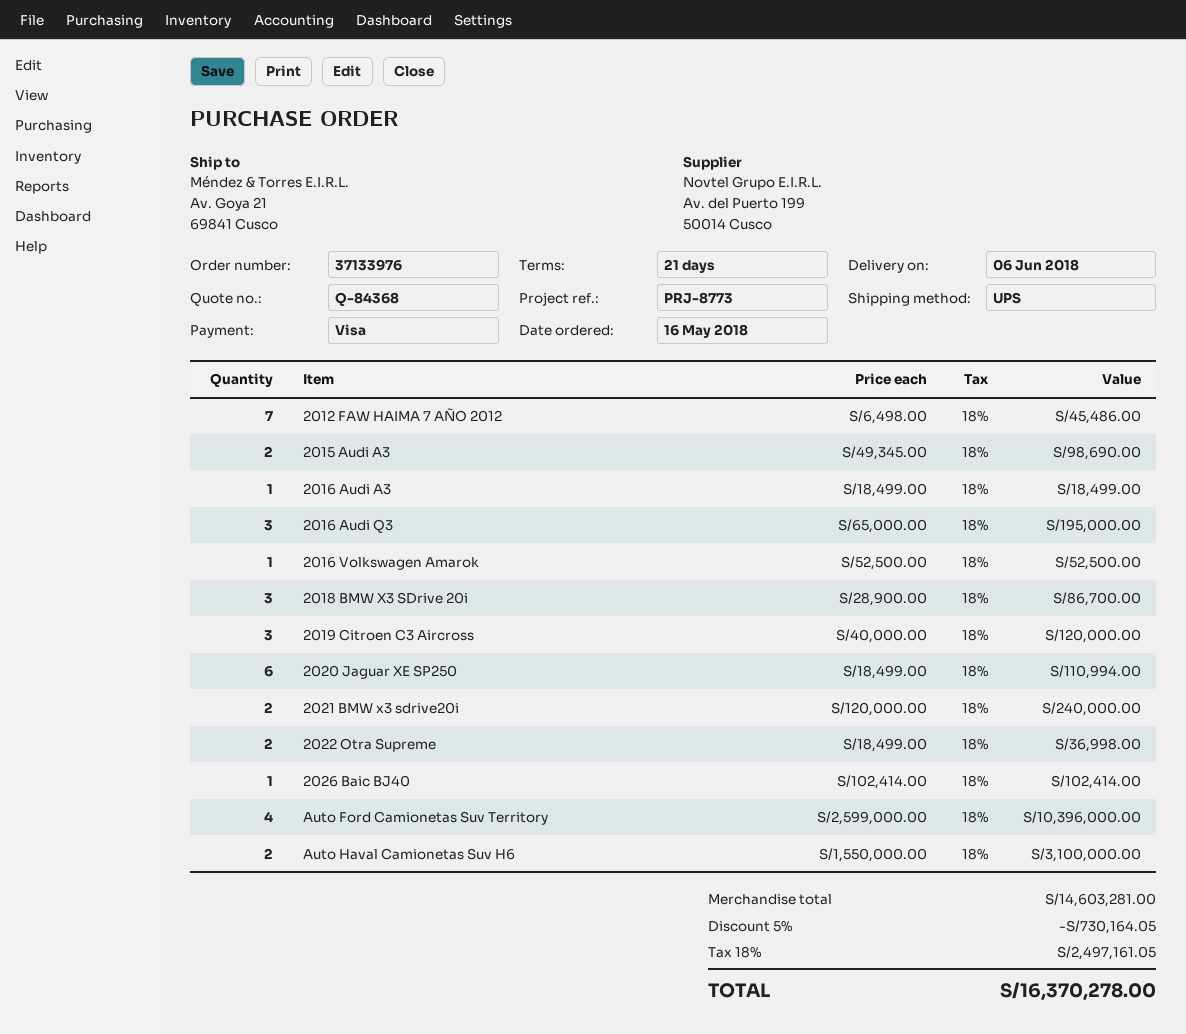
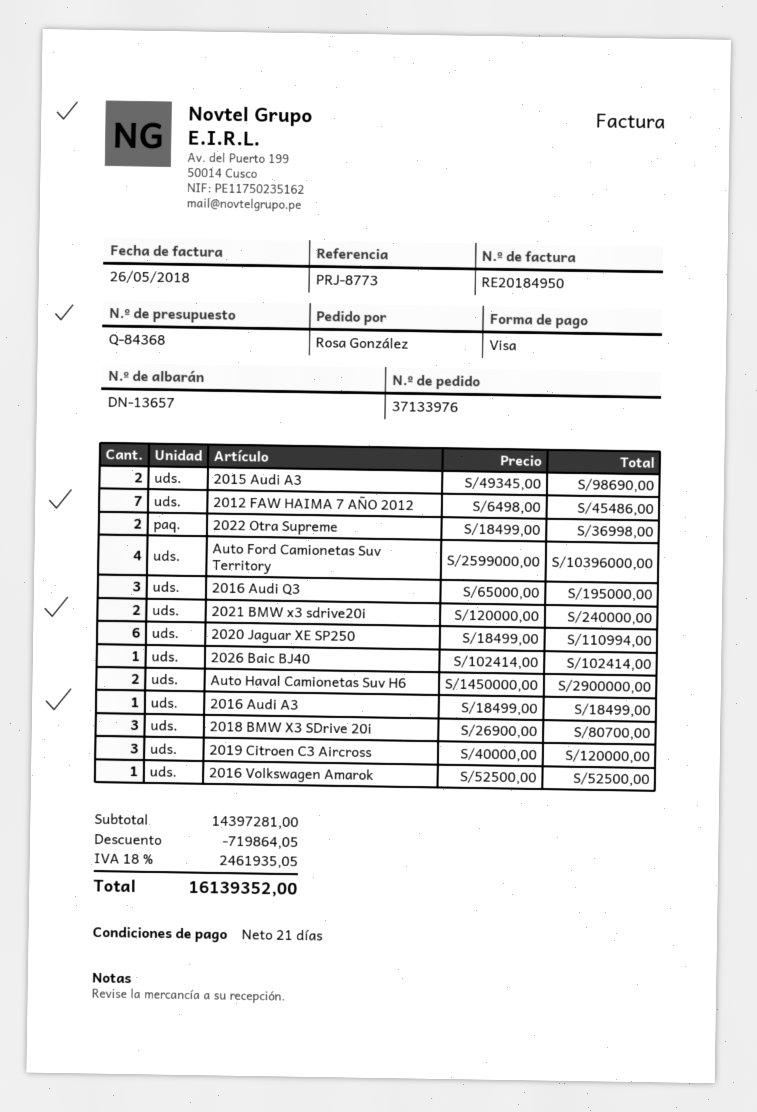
2018 BMW X3 SDrive 20i: 3 x 28900.00 = 86700.00 -> 3 x 26900.00 = 80700.00
Auto Haval Camionetas Suv H6: 2 x 1550000.00 = 3100000.00 -> 2 x 1450000.00 = 2900000.00
subtotal: 14603281.00 -> 14397281.00
discount: 730164.05 -> 719864.05
tax: 18% = 2497161.05 -> 18% = 2461935.05
total: 16370278.00 -> 16139352.00

